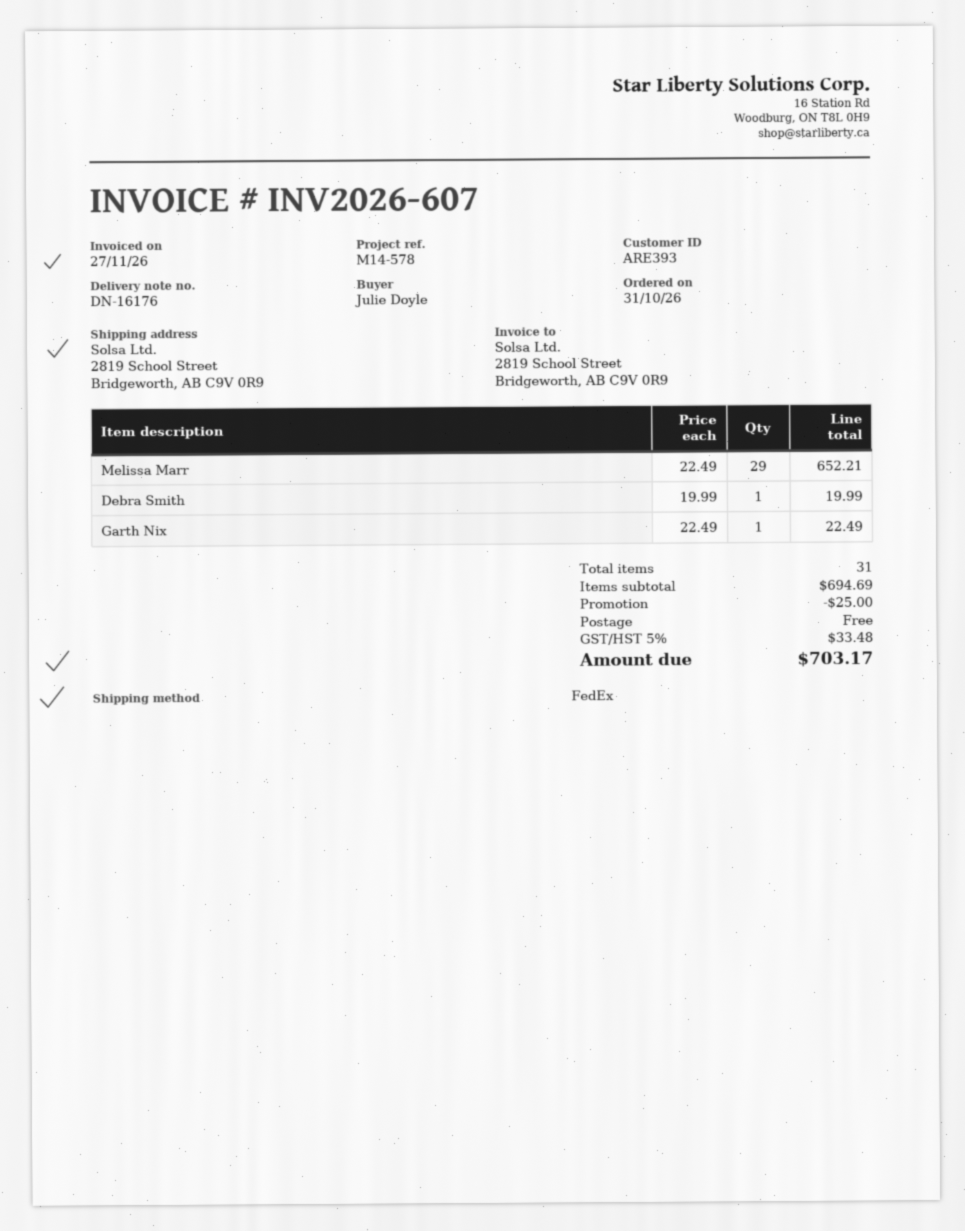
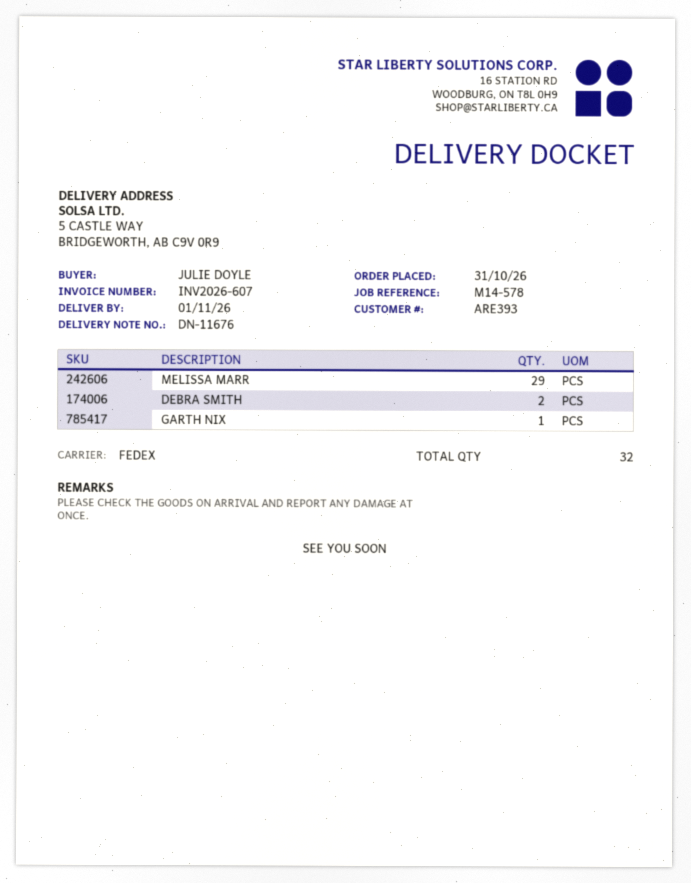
delivery note number: DN-16176 -> DN-11676
ship to: 2819 School Street, Bridgeworth, AB C9V 0R9 -> 5 CASTLE WAY, BRIDGEWORTH, AB C9V 0R9
Debra Smith: 1 -> 2
total quantity: 31 -> 32

